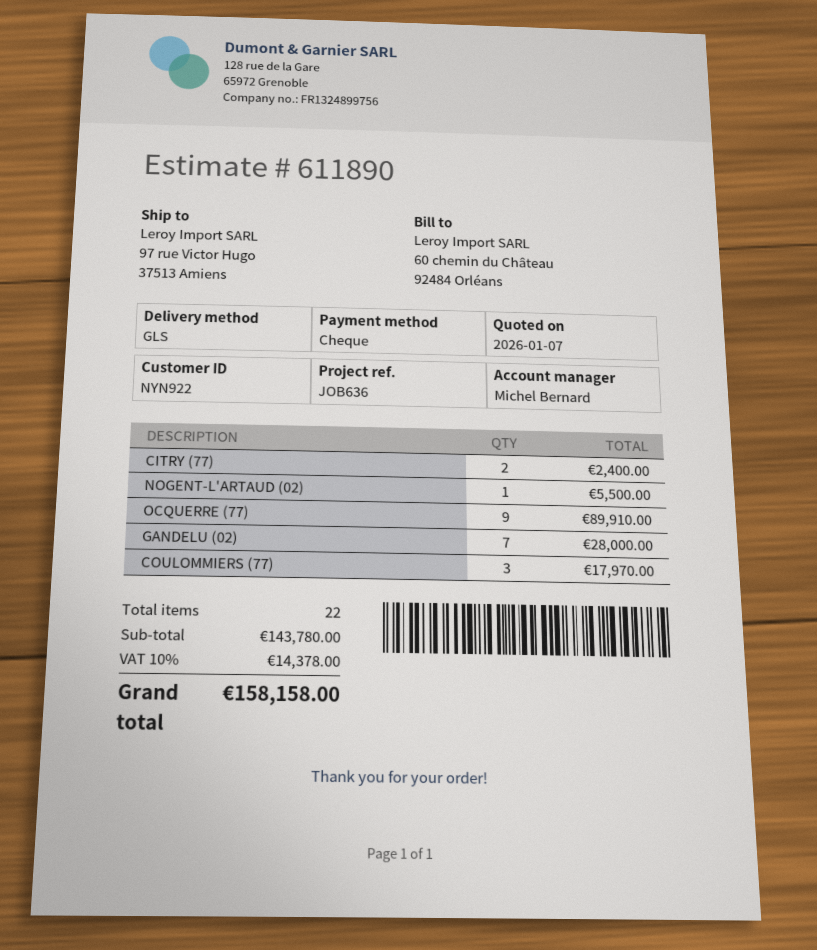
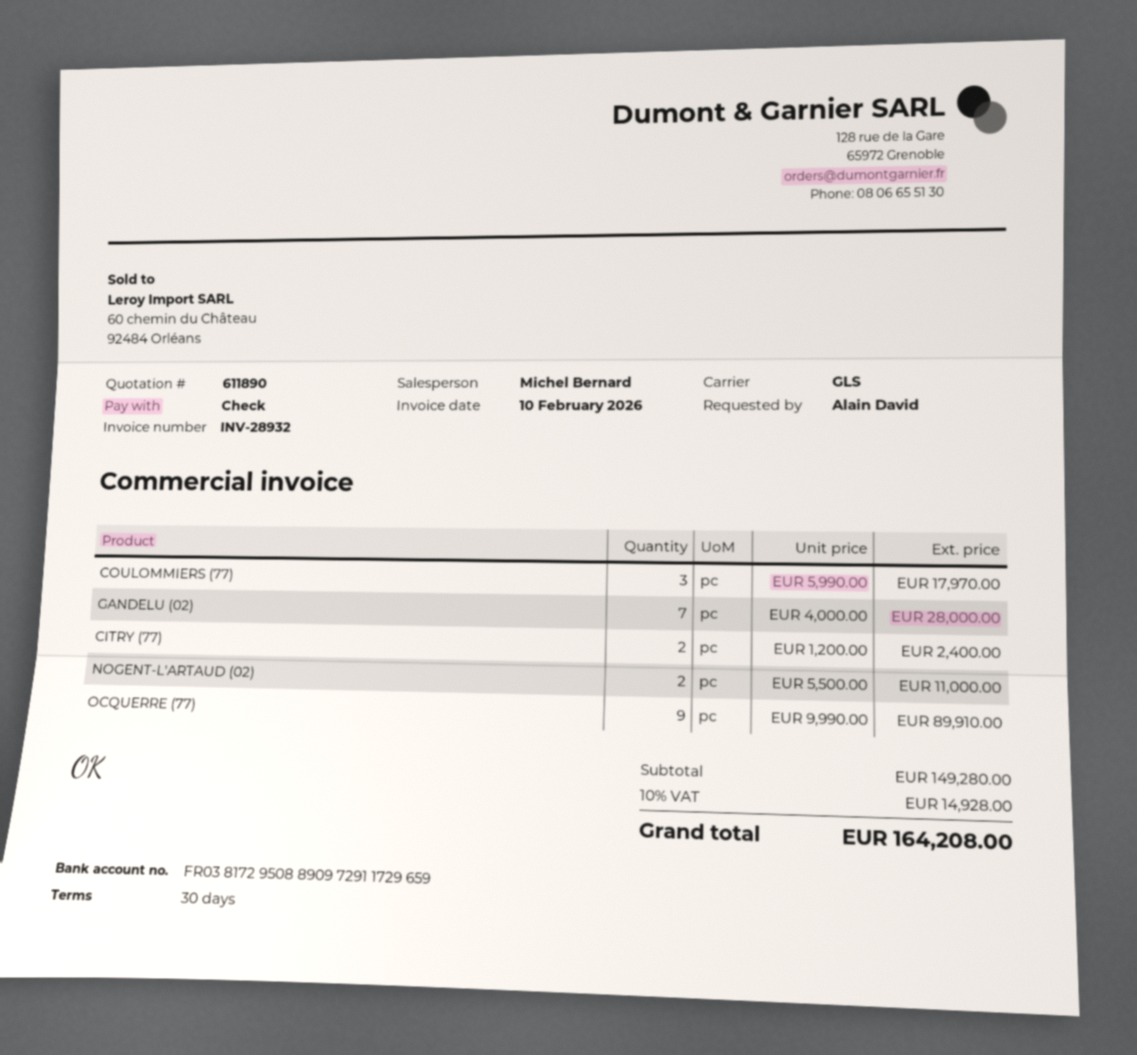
NOGENT-L'ARTAUD (02): 1 for 5500.00 -> 2 for 11000.00
subtotal: 143780.00 -> 149280.00
tax: 10% = 14378.00 -> 10% = 14928.00
total: 158158.00 -> 164208.00

